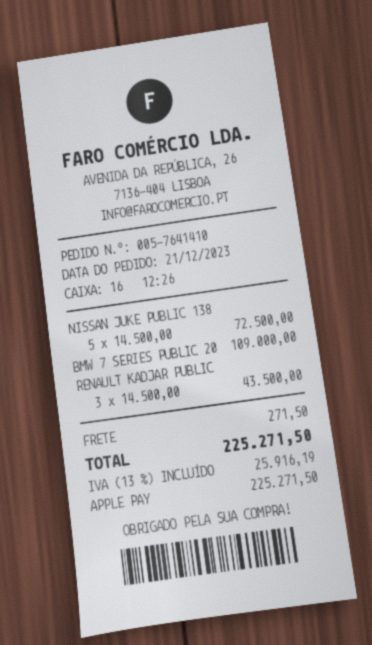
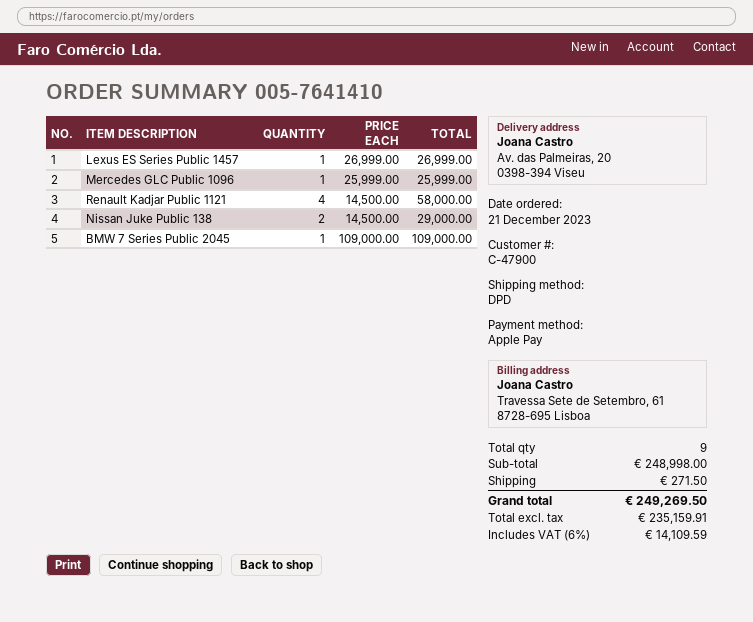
NISSAN JUKE PUBLIC 138: 5 x 14500.00 = 72500.00 -> 2 x 14500.00 = 29000.00
RENAULT KADJAR PUBLIC: 3 x 14500.00 = 43500.00 -> 4 x 14500.00 = 58000.00
Lexus ES Series Public 1457: none -> 1 x 26999.00 = 26999.00
Mercedes GLC Public 1096: none -> 1 x 25999.00 = 25999.00
tax: 13% = 25916.19 -> 6% = 14109.59
total: 225271.50 -> 249269.50

